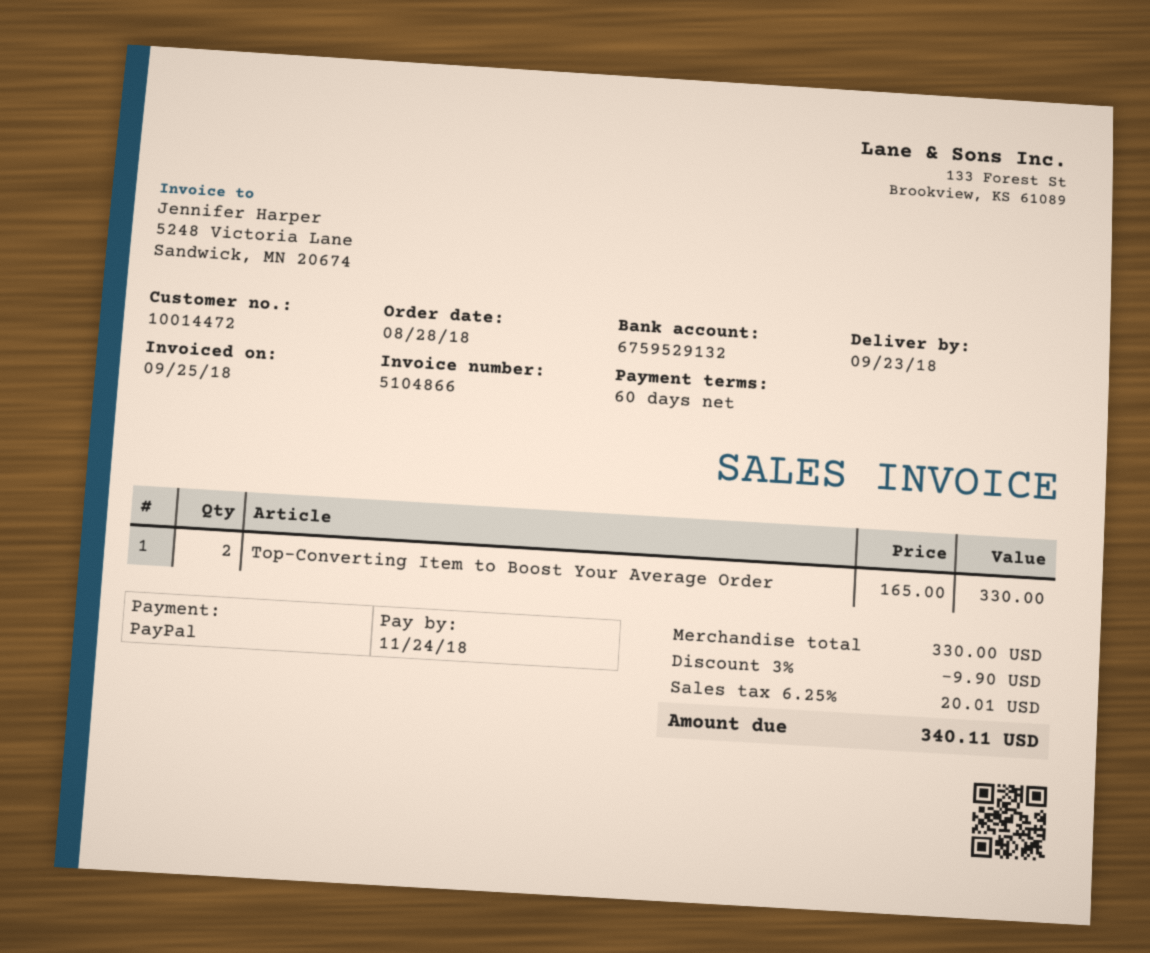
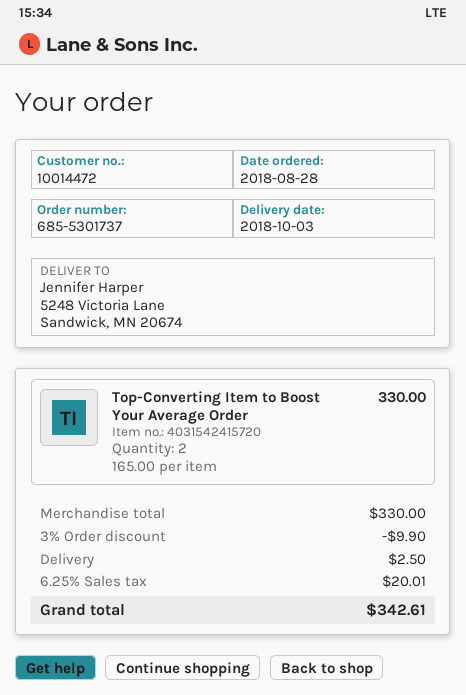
delivery date: 2018-09-23 -> 2018-10-03
shipping: none -> 2.50
total: 340.11 -> 342.61

